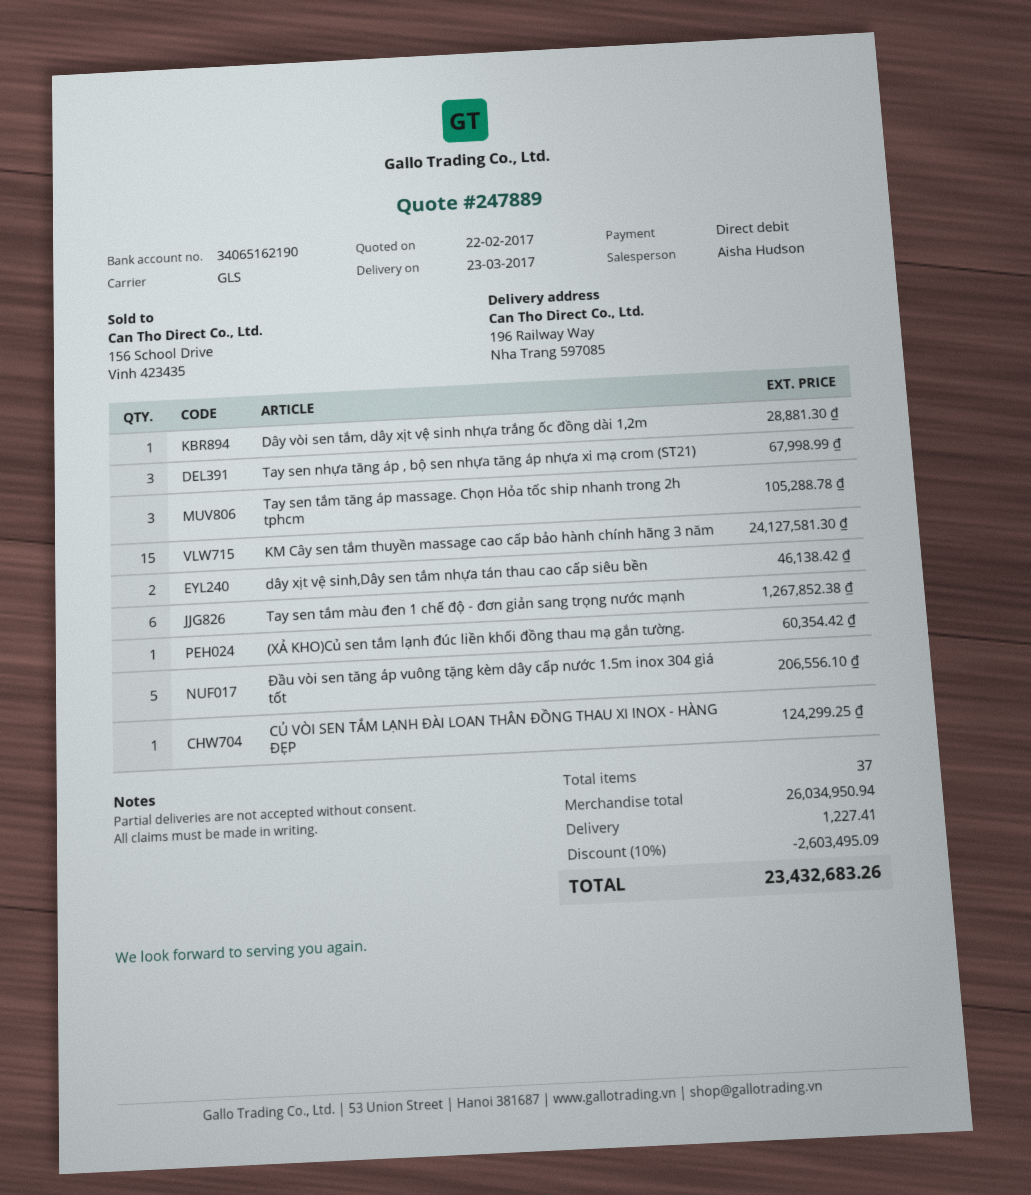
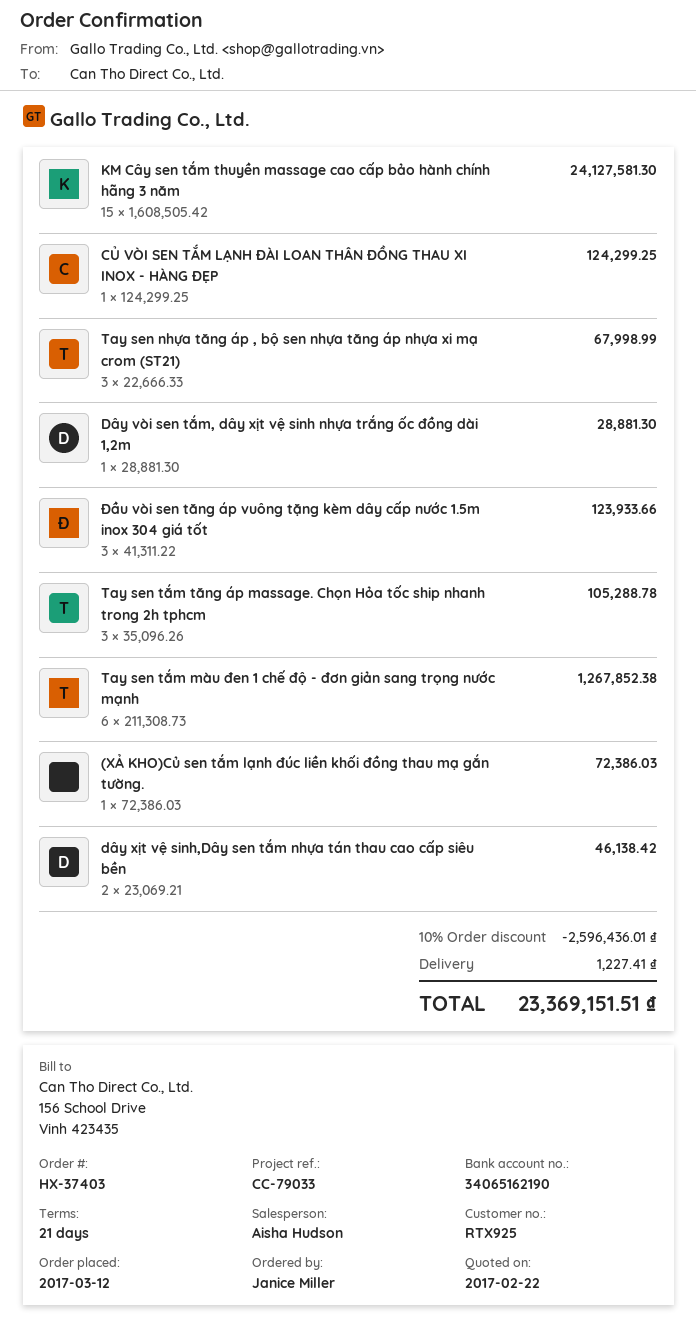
(XẢ KHO)Củ sen tắm lạnh đúc liền khối đồng thau mạ gắn tường.: 1 for 60354.42 -> 1 for 72386.03
Đầu vòi sen tăng áp vuông tặng kèm dây cấp nước 1.5m inox 304 giá tốt: 5 for 206556.10 -> 3 for 123933.66
discount: 10% = 2603495.09 -> 10% = 2596436.01
total: 23432683.26 -> 23369151.51

